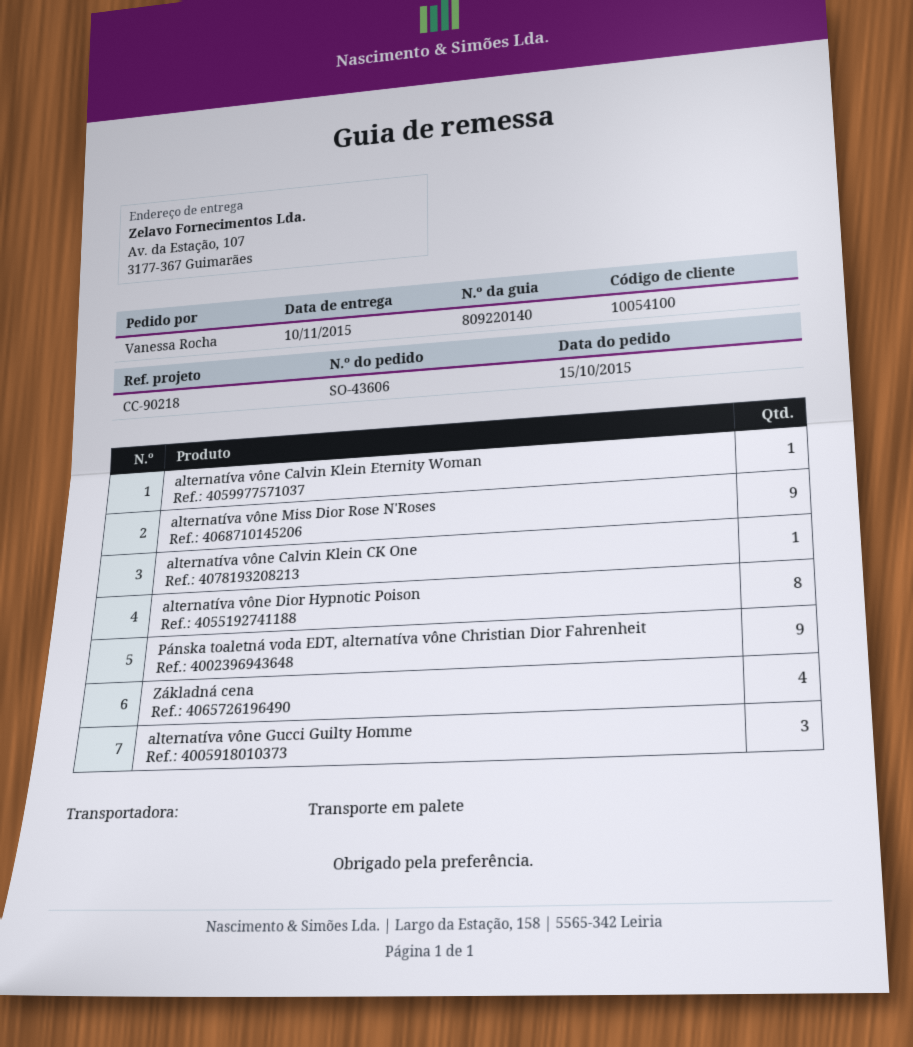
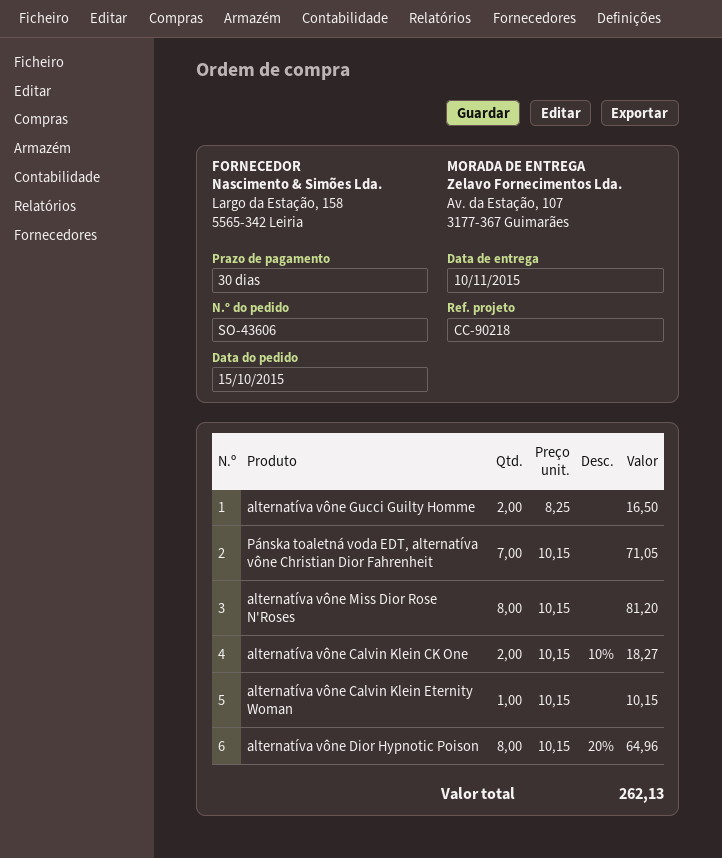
alternatíva vône Miss Dior Rose N'Roses: 9 -> 8
alternatíva vône Calvin Klein CK One: 1 -> 2
Pánska toaletná voda EDT, alternatíva vône Christian Dior Fahrenheit: 9 -> 7
Základná cena: 4 -> none
alternatíva vône Gucci Guilty Homme: 3 -> 2

